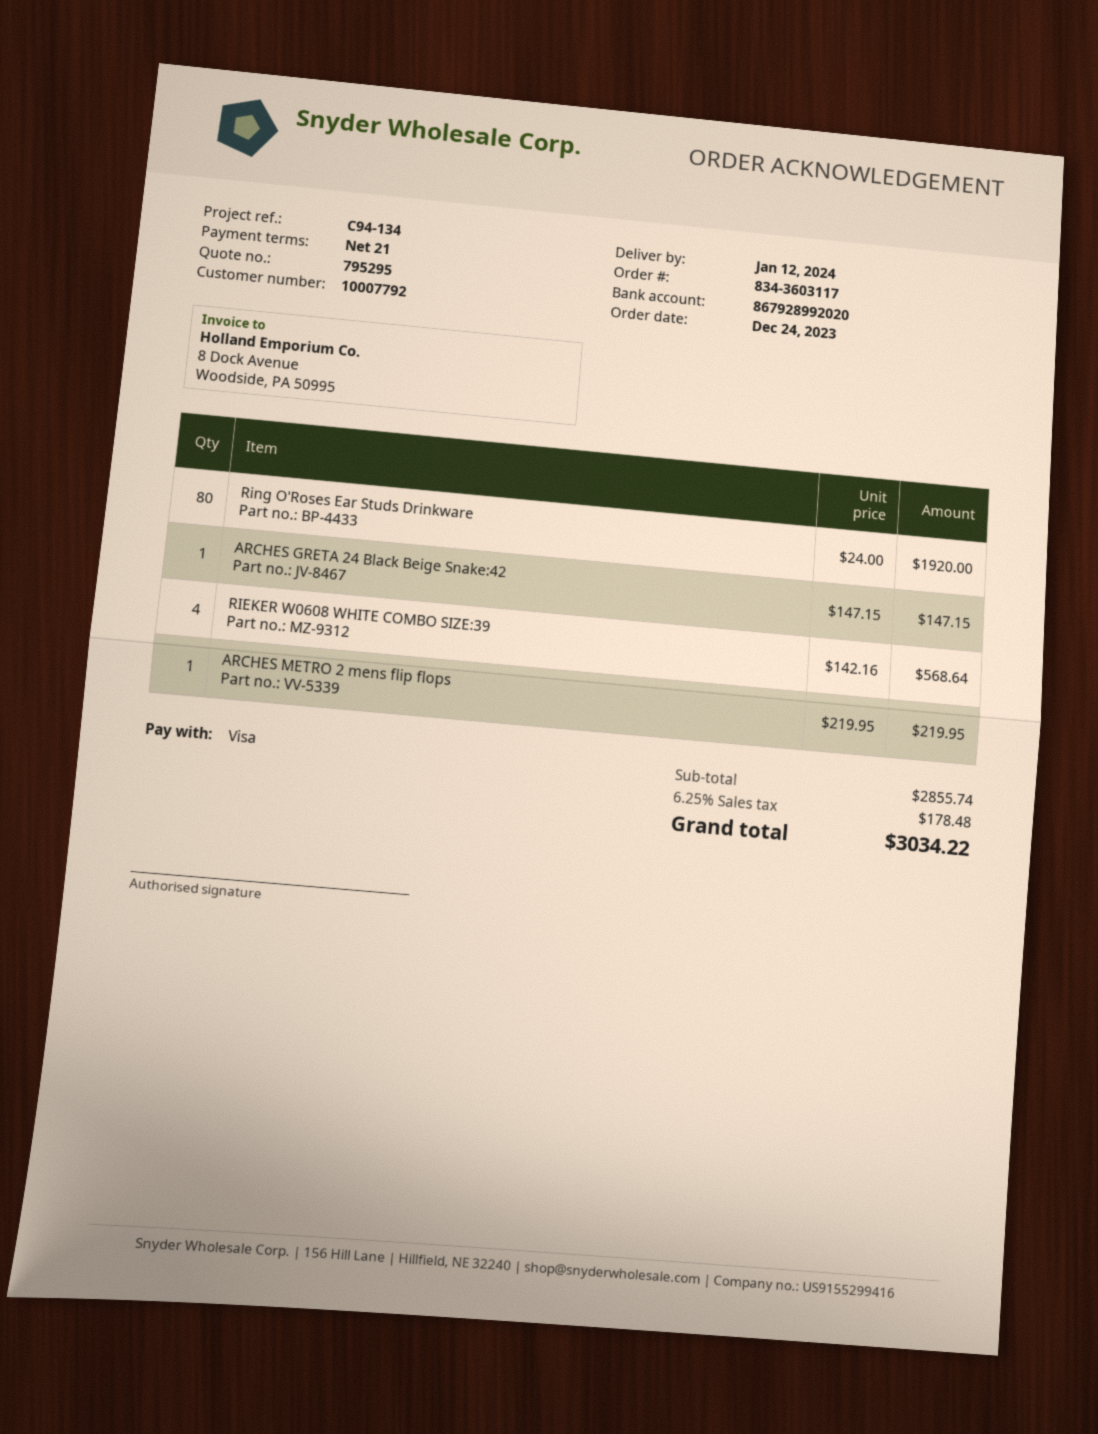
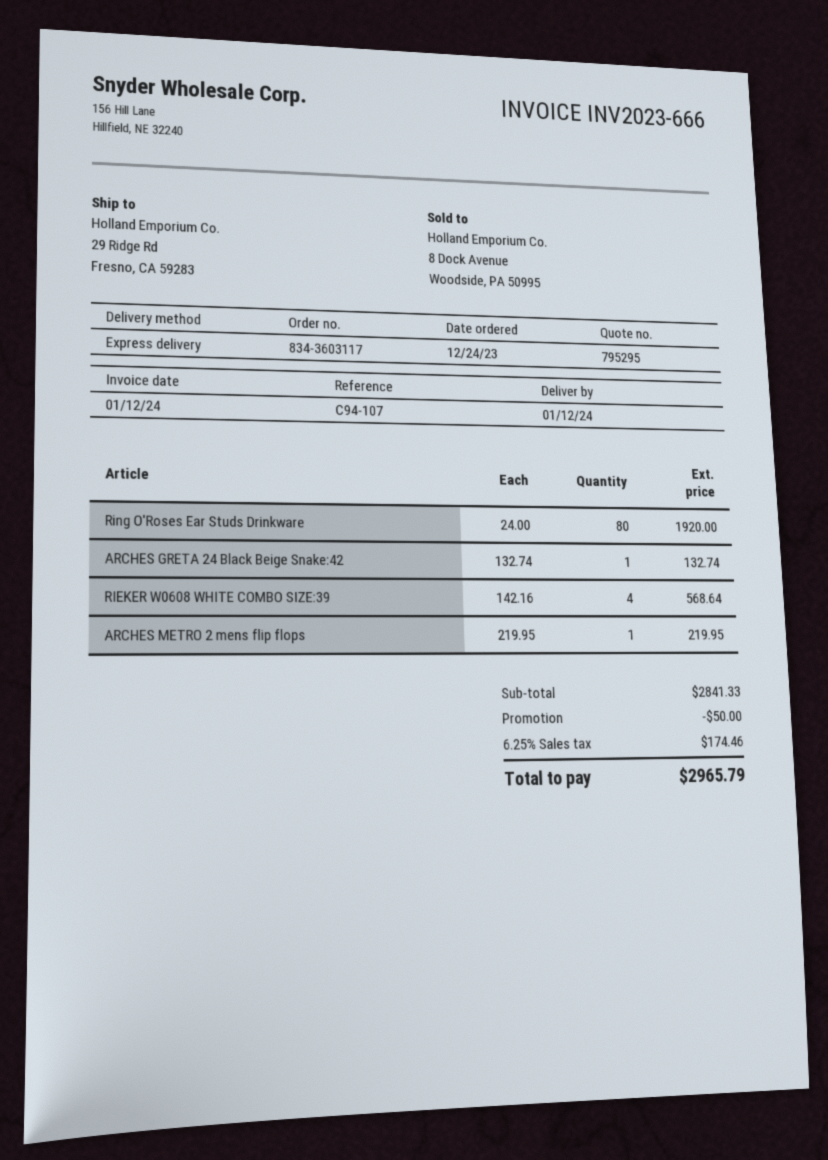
reference: C94-134 -> C94-107
ARCHES GRETA 24 Black Beige Snake:42: 1 x 147.15 = 147.15 -> 1 x 132.74 = 132.74
subtotal: 2855.74 -> 2841.33
discount: none -> 50.00
tax: 6.25% = 178.48 -> 6.25% = 174.46
total: 3034.22 -> 2965.79

